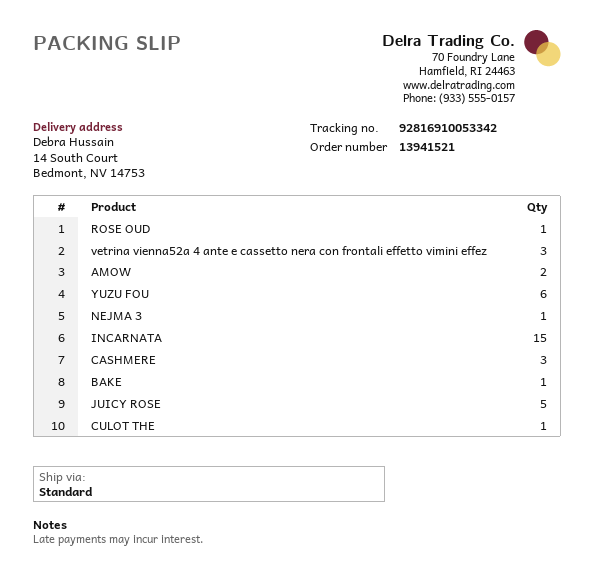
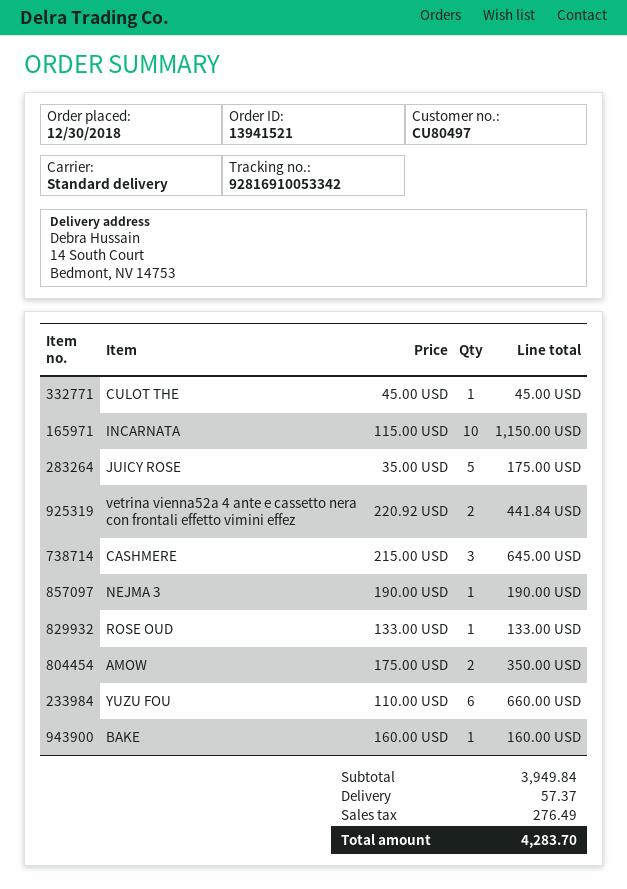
vetrina vienna52a 4 ante e cassetto nera con frontali effetto vimini effez: 3 -> 2
INCARNATA: 15 -> 10

